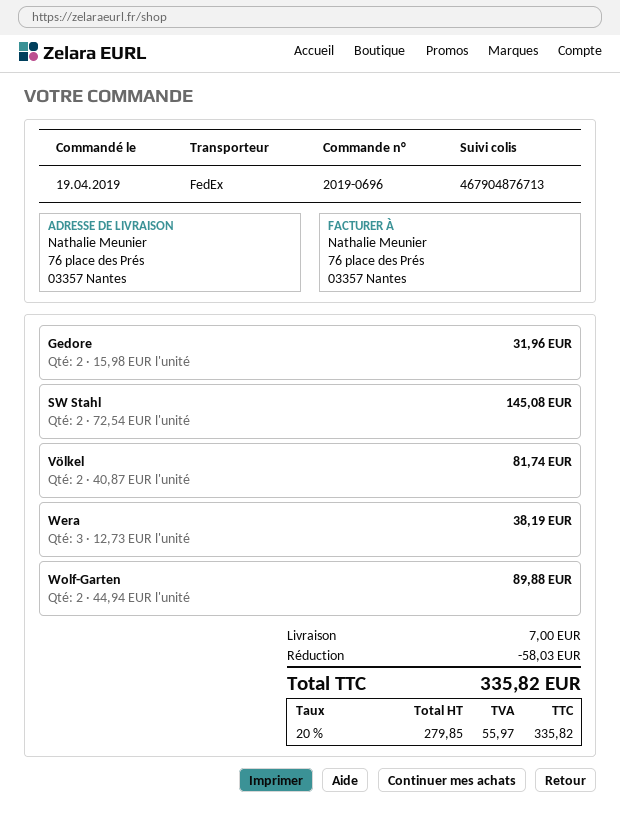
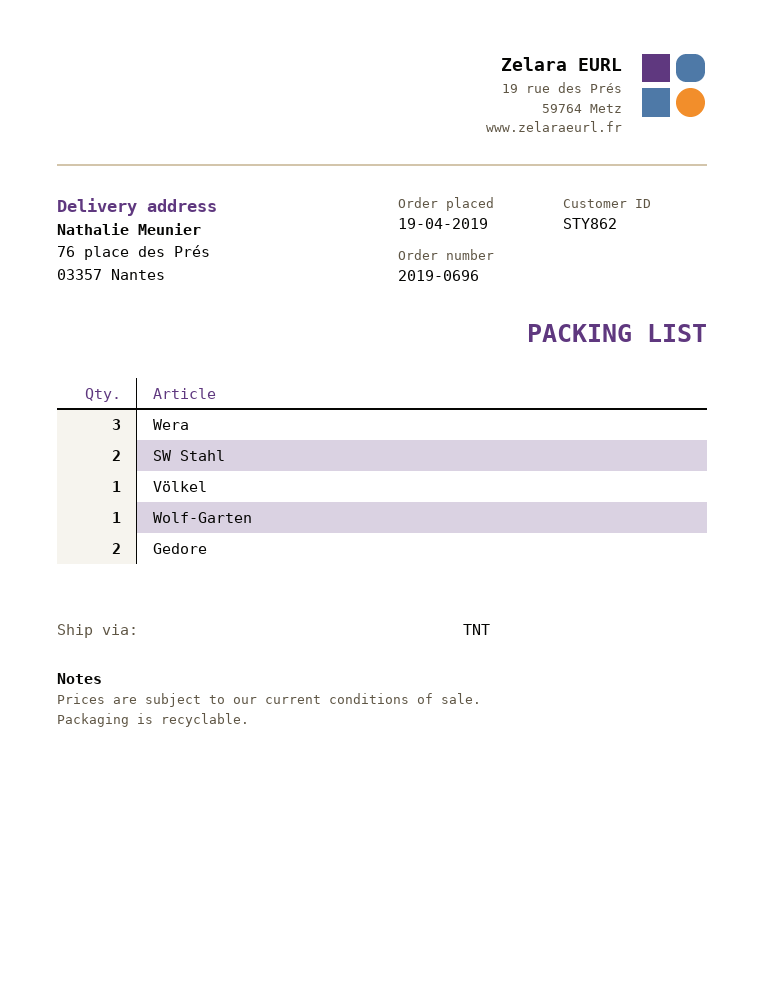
shipping method: FedEx -> TNT
Völkel: 2 -> 1
Wolf-Garten: 2 -> 1

